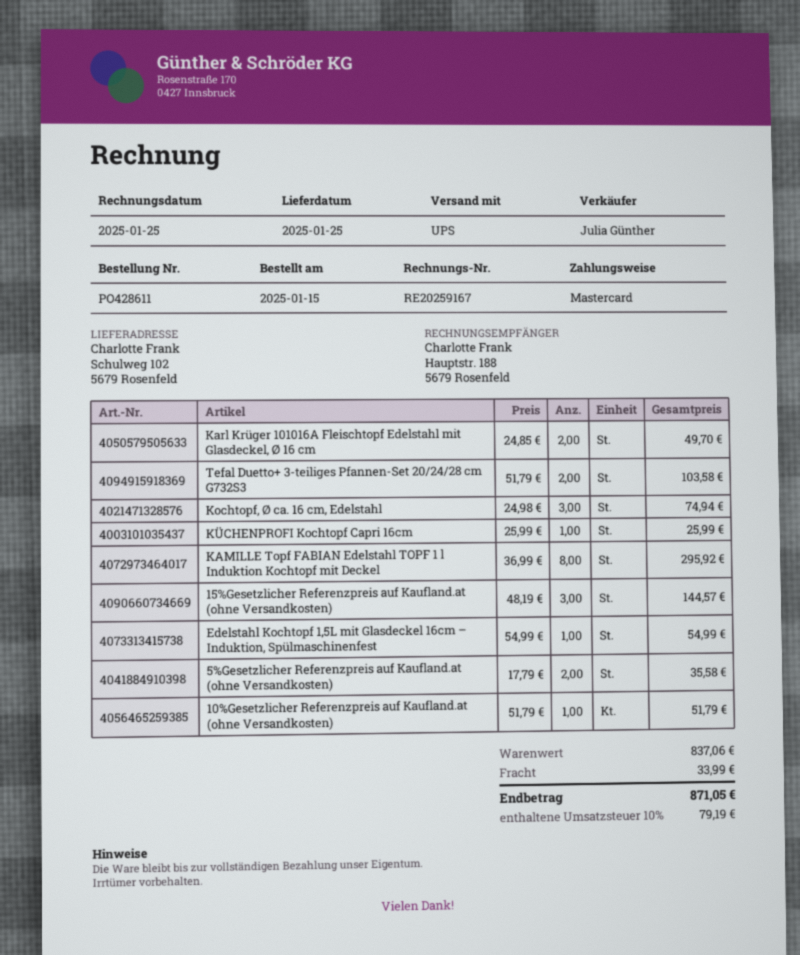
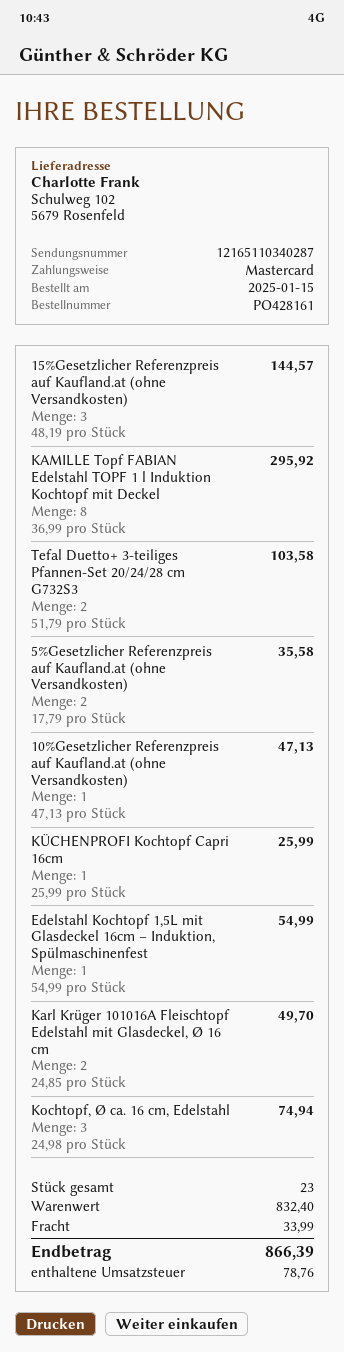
order number: PO428611 -> PO428161
10%Gesetzlicher Referenzpreis auf Kaufland.at (ohne Versandkosten): 1 x 51.79 = 51.79 -> 1 x 47.13 = 47.13
subtotal: 837.06 -> 832.40
tax: 79.19 -> 78.76
total: 871.05 -> 866.39

